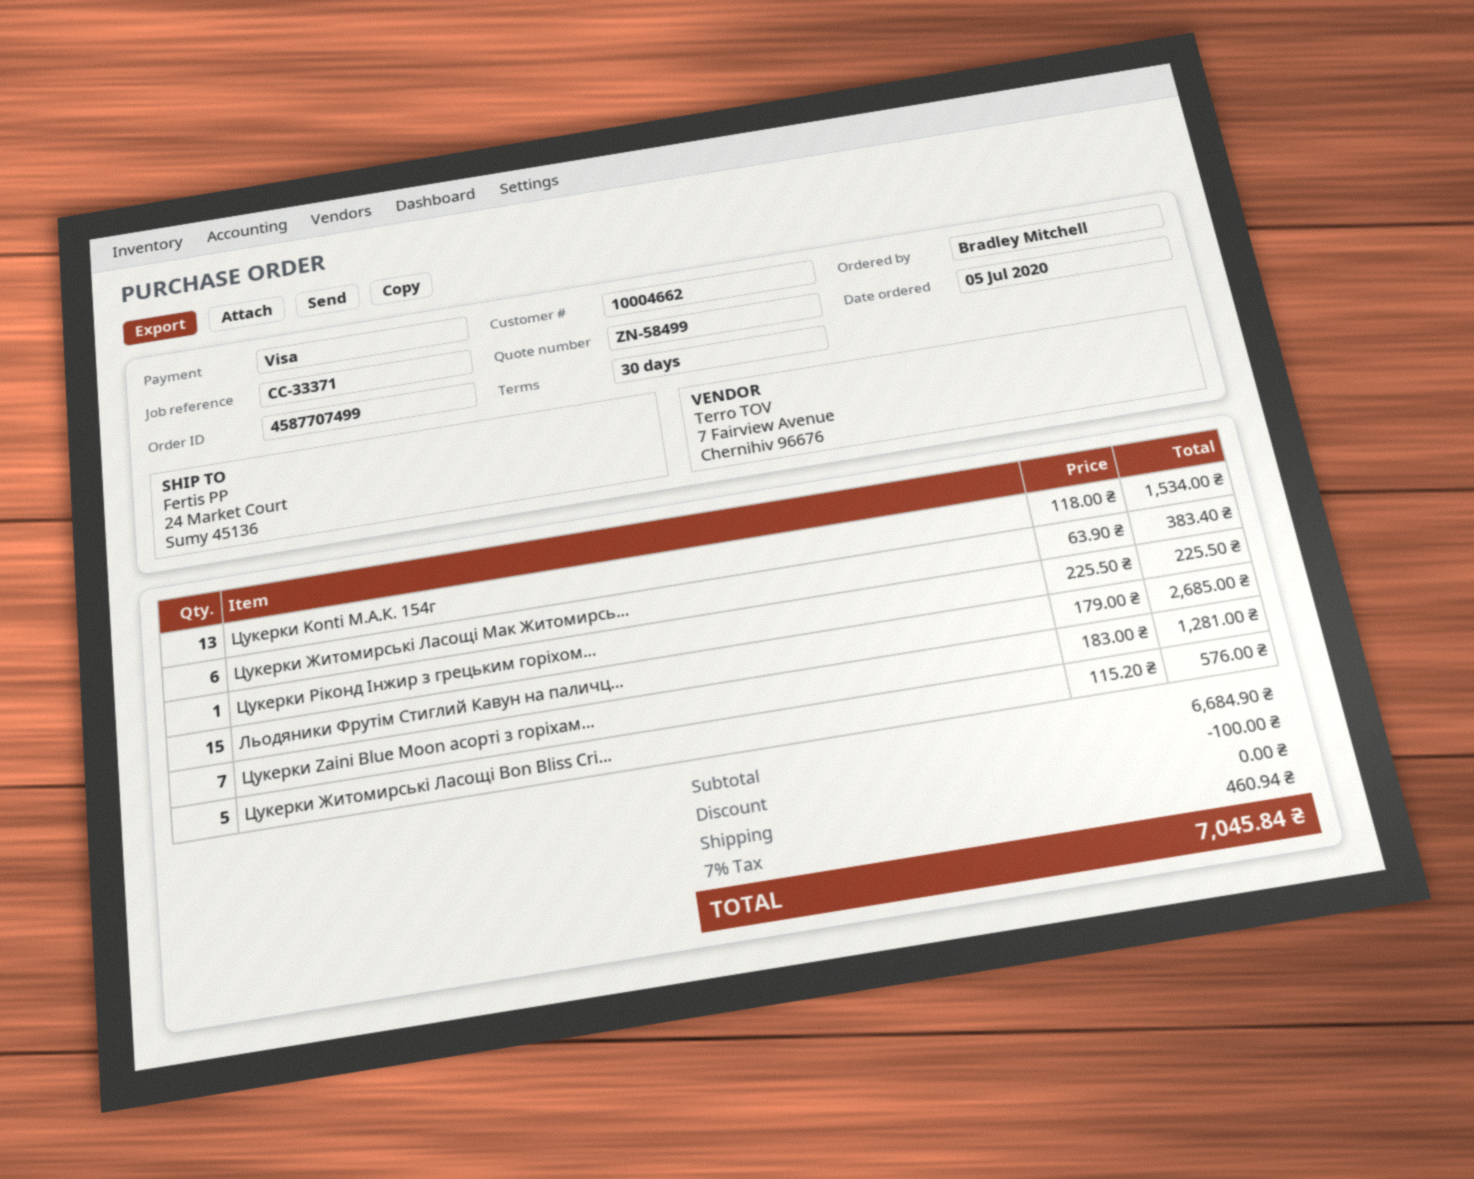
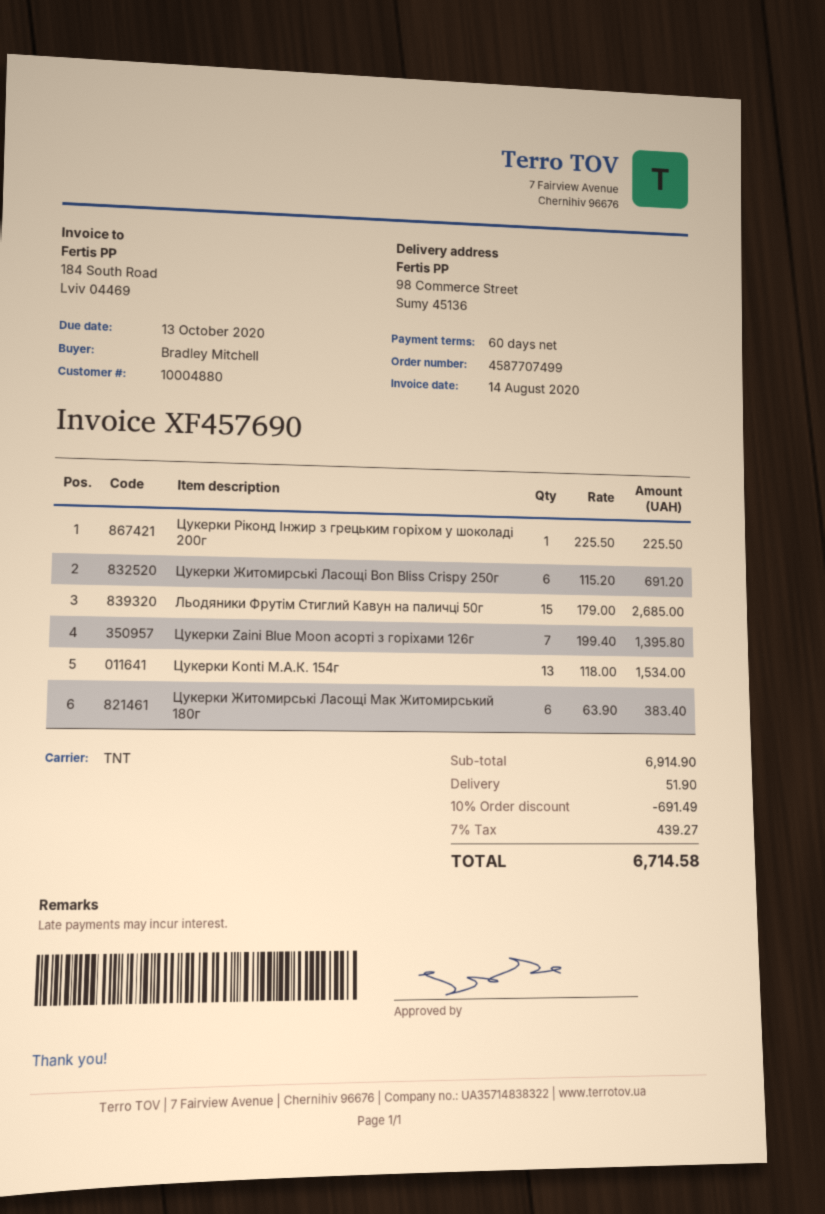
payment terms: 30 days -> 60 days
customer number: 10004662 -> 10004880
ship to: 24 Market Court, Sumy 45136 -> 98 Commerce Street, Sumy 45136
Цукерки Zaini Blue Moon асорті з горіхам...: 7 x 183.00 = 1281.00 -> 7 x 199.40 = 1395.80
Цукерки Житомирські Ласощі Bon Bliss Cri...: 5 x 115.20 = 576.00 -> 6 x 115.20 = 691.20
subtotal: 6684.90 -> 6914.90
discount: 100.00 -> 691.49
shipping: 0.00 -> 51.90
tax: 7% = 460.94 -> 7% = 439.27
total: 7045.84 -> 6714.58

